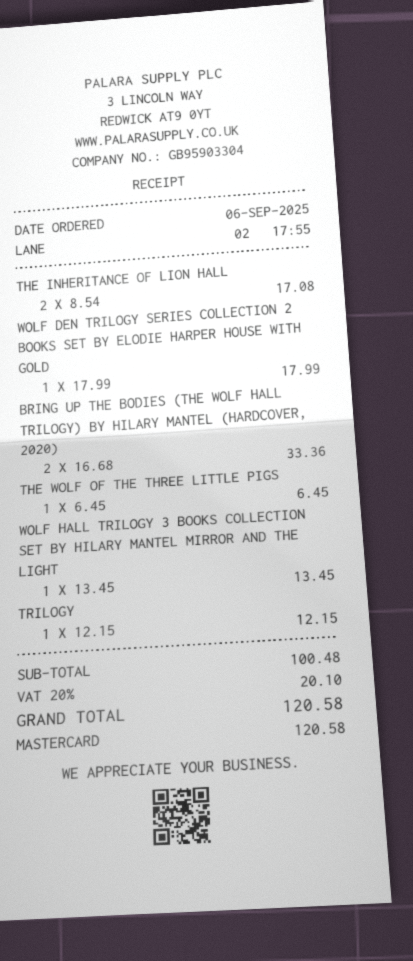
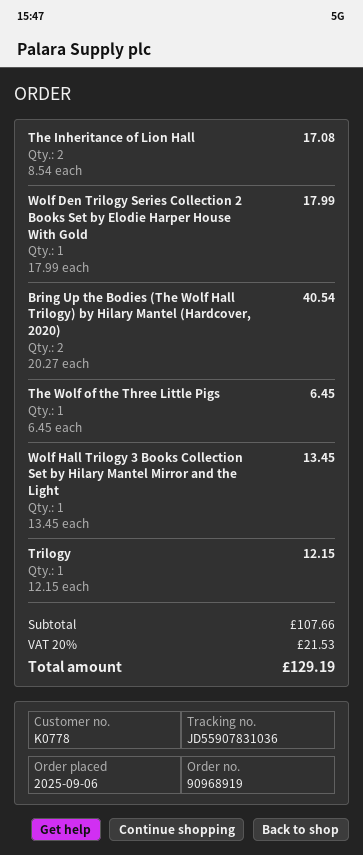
BRING UP THE BODIES (THE WOLF HALL TRILOGY) BY HILARY MANTEL (HARDCOVER, 2020): 2 x 16.68 = 33.36 -> 2 x 20.27 = 40.54
subtotal: 100.48 -> 107.66
tax: 20% = 20.10 -> 20% = 21.53
total: 120.58 -> 129.19

